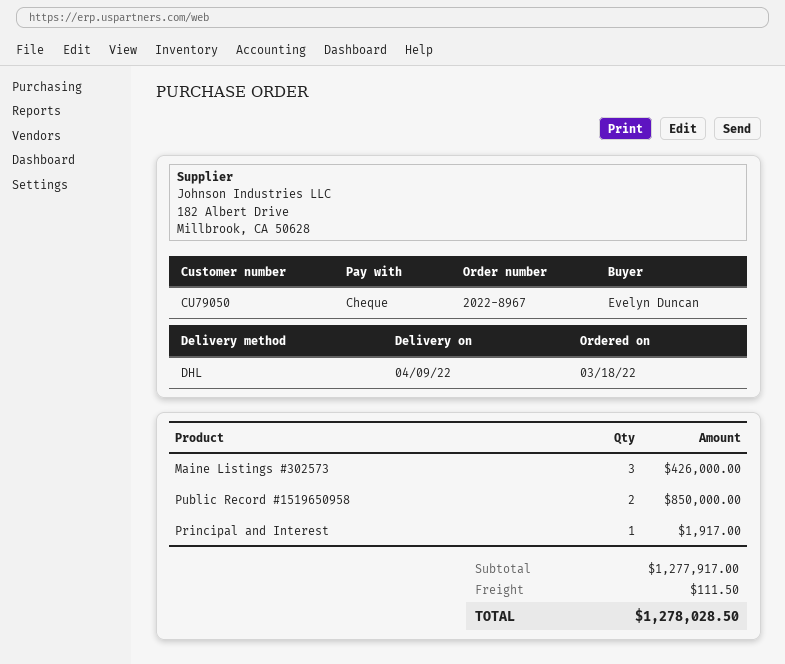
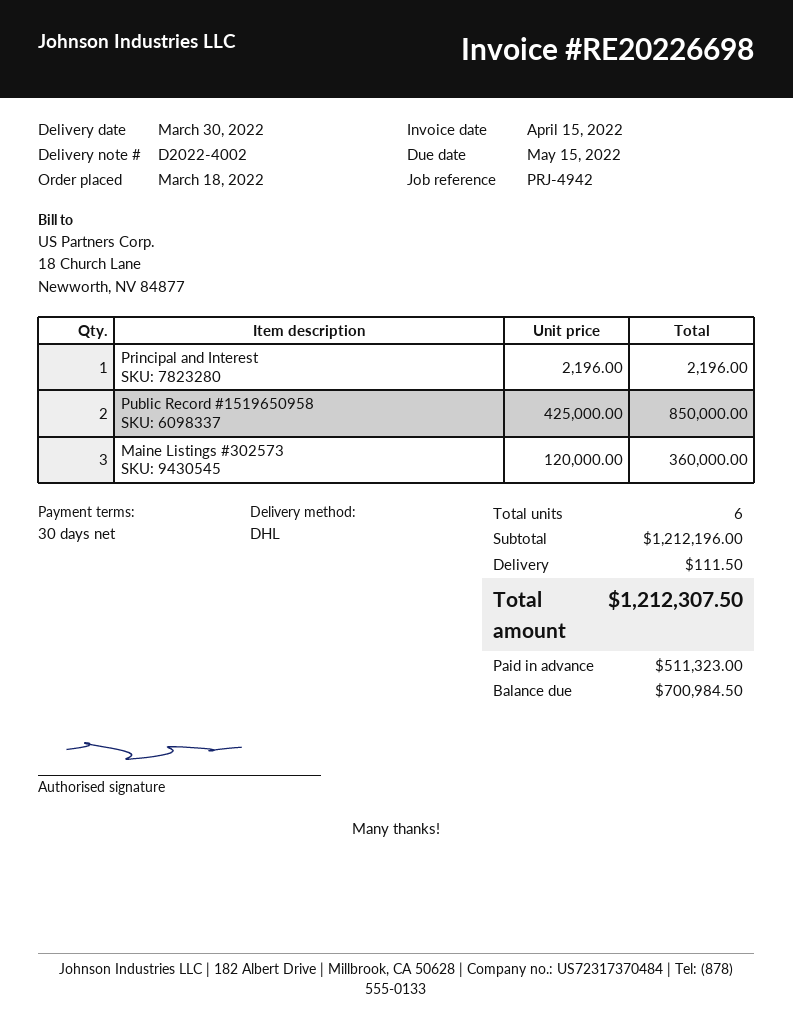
delivery date: 2022-04-09 -> 2022-03-30
Maine Listings #302573: 3 for 426000.00 -> 3 for 360000.00
Principal and Interest: 1 for 1917.00 -> 1 for 2196.00
subtotal: 1277917.00 -> 1212196.00
total: 1278028.50 -> 1212307.50

